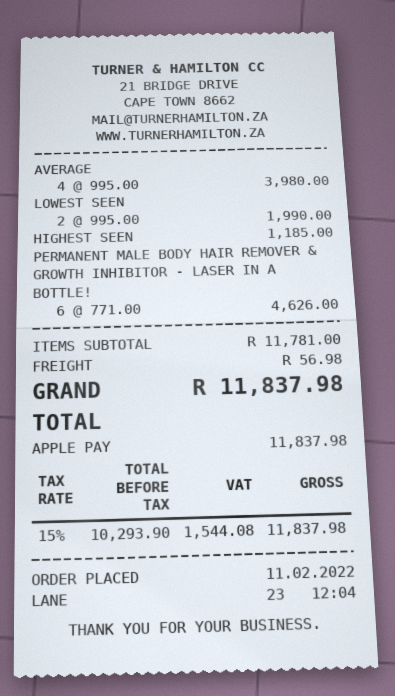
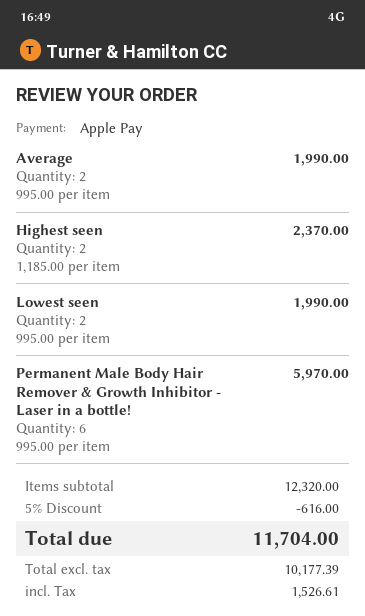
AVERAGE: 4 x 995.00 = 3980.00 -> 2 x 995.00 = 1990.00
HIGHEST SEEN: 1 x 1185.00 = 1185.00 -> 2 x 1185.00 = 2370.00
PERMANENT MALE BODY HAIR REMOVER & GROWTH INHIBITOR - LASER IN A BOTTLE!: 6 x 771.00 = 4626.00 -> 6 x 995.00 = 5970.00
subtotal: 11781.00 -> 12320.00
discount: none -> 5% = 616.00
shipping: 56.98 -> none
net: 10293.90 -> 10177.39
tax: 1544.08 -> 1526.61
total: 11837.98 -> 11704.00

